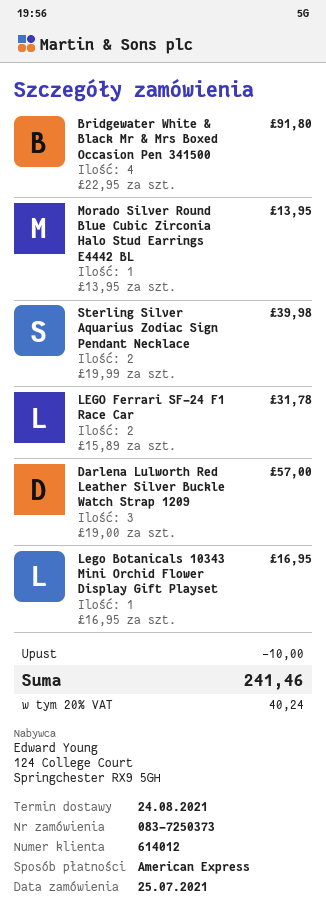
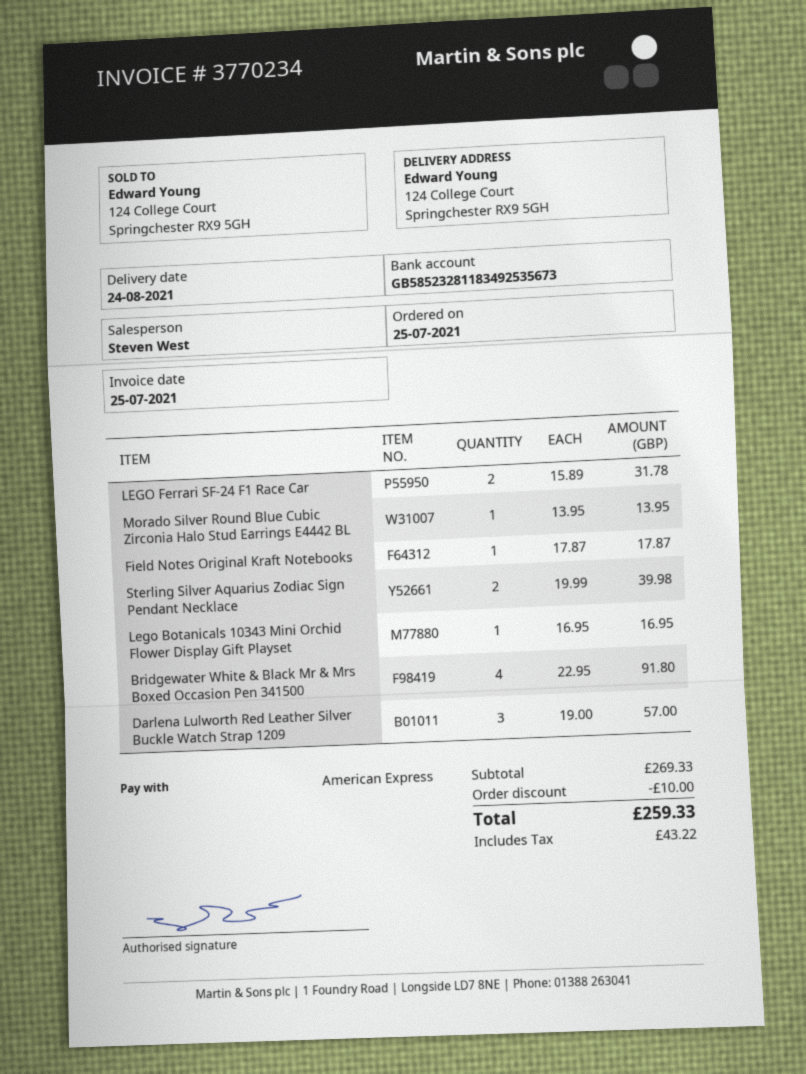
Field Notes Original Kraft Notebooks: none -> 1 x 17.87 = 17.87
tax: 40.24 -> 43.22
total: 241.46 -> 259.33

